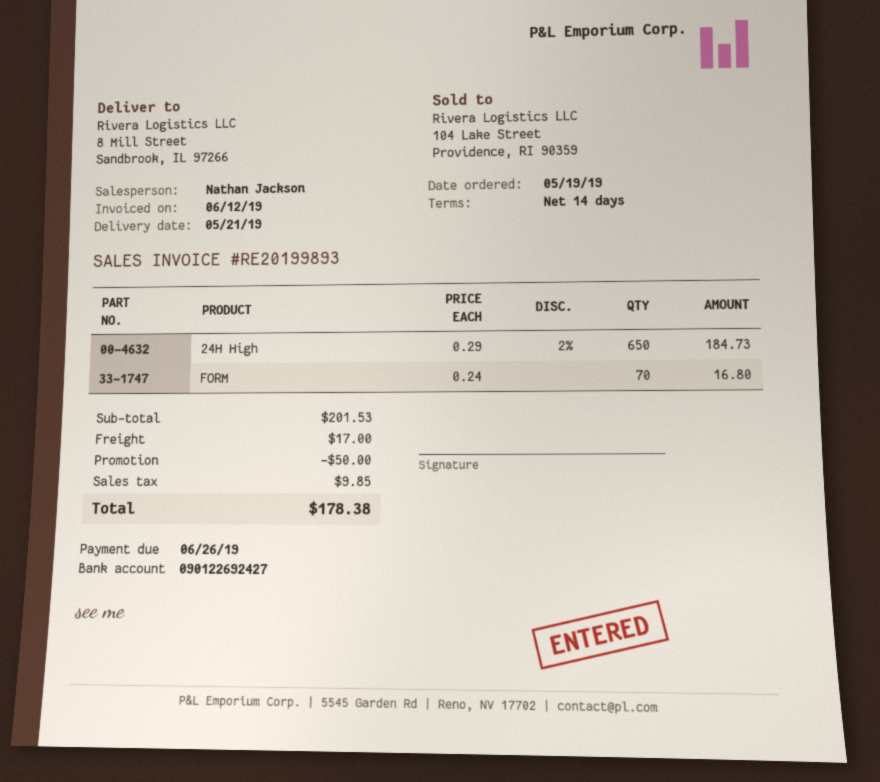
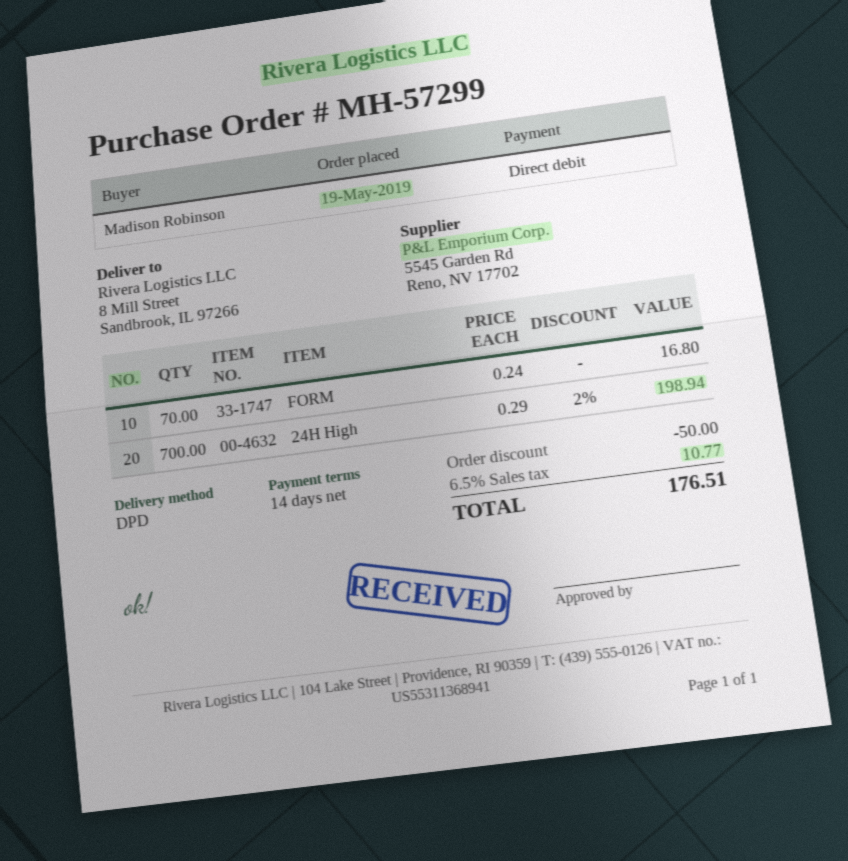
24H High: 650 x 0.29 - 2% = 184.73 -> 700 x 0.29 - 2% = 198.94
shipping: 17.00 -> none
tax: 9.85 -> 10.77
total: 178.38 -> 176.51

